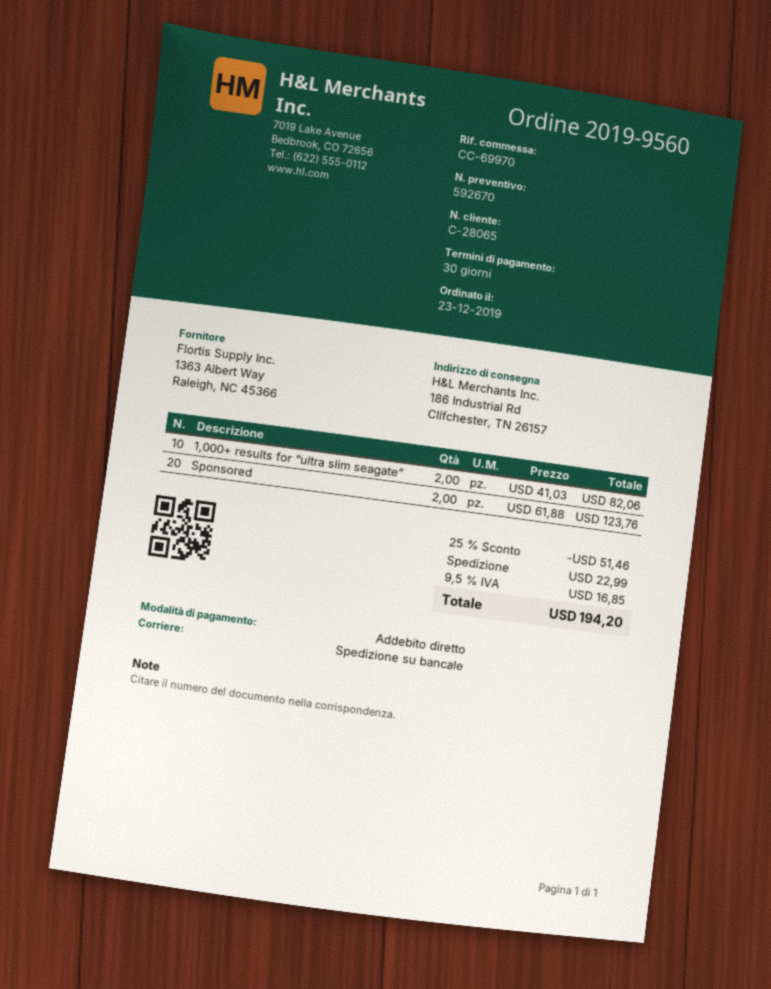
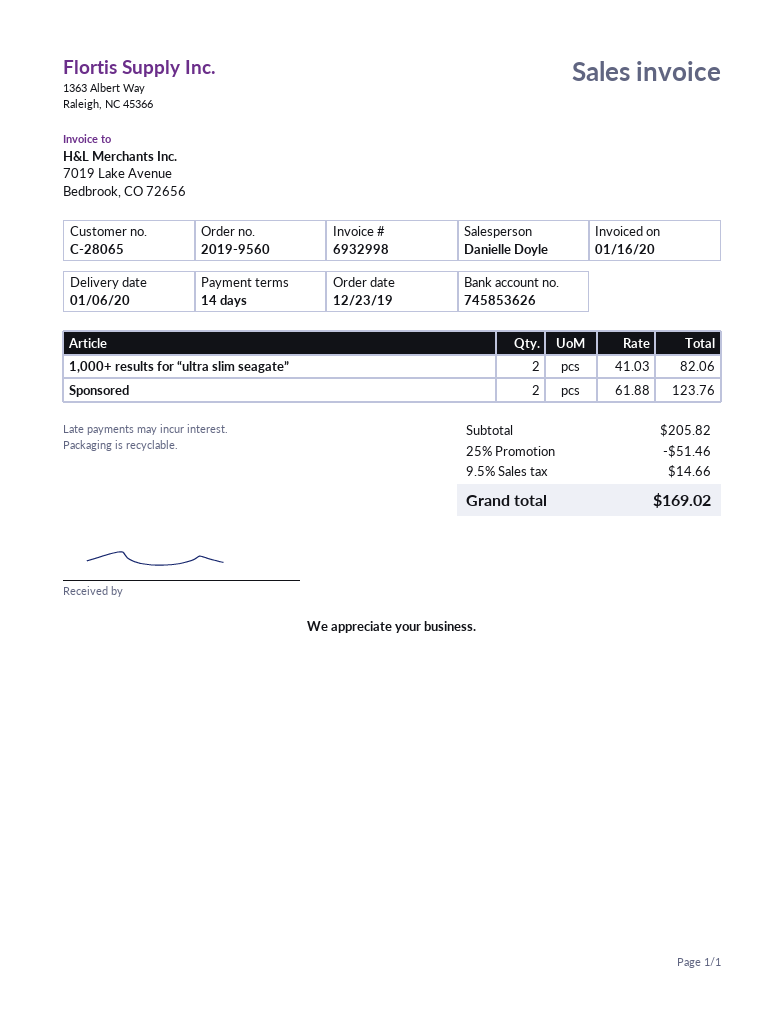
payment terms: 30 days -> 14 days
shipping: 22.99 -> none
tax: 9.5% = 16.85 -> 9.5% = 14.66
total: 194.20 -> 169.02

